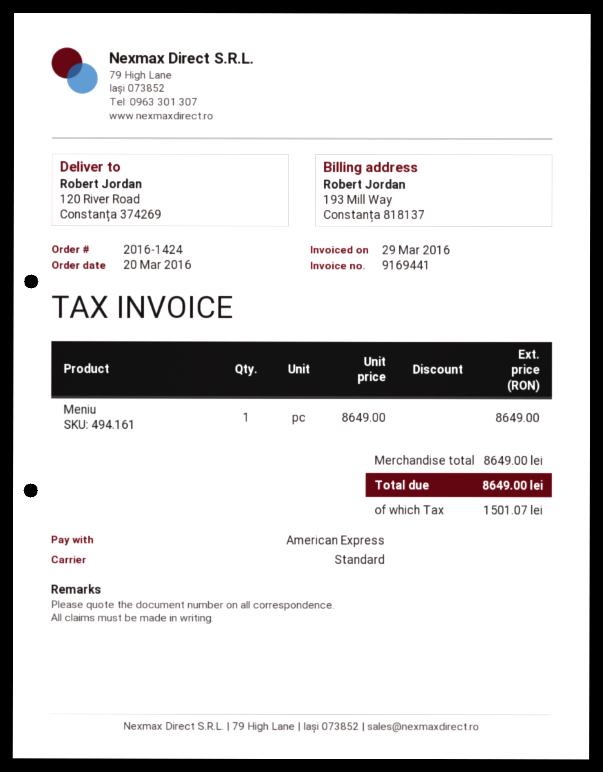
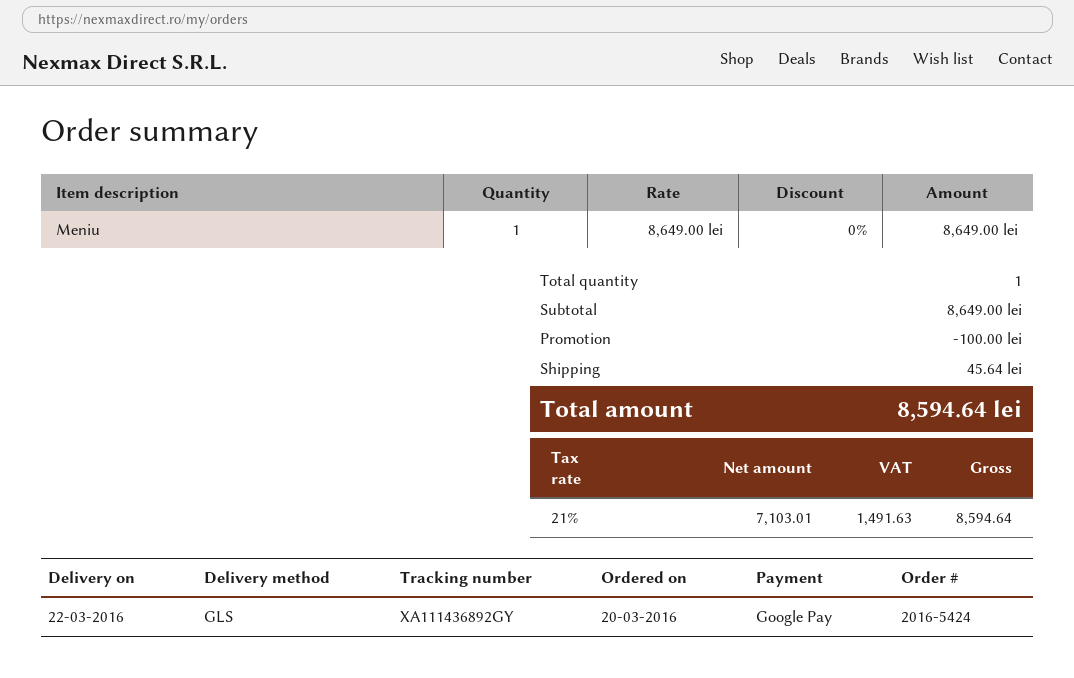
order number: 2016-1424 -> 2016-5424
payment method: American Express -> Google Pay
shipping method: standard -> GLS
discount: none -> 100.00
shipping: none -> 45.64
tax: 1501.07 -> 1491.63
total: 8649.00 -> 8594.64

